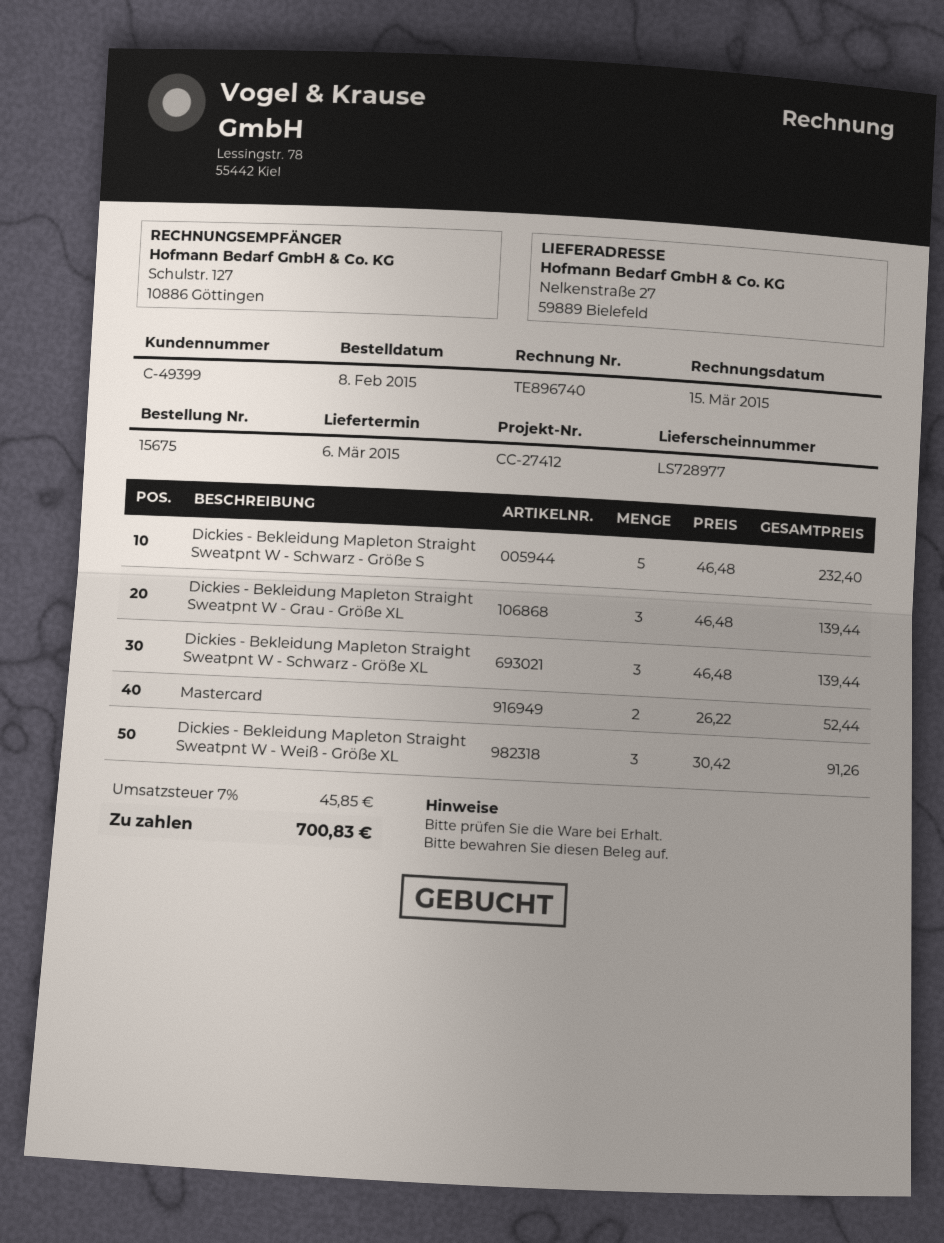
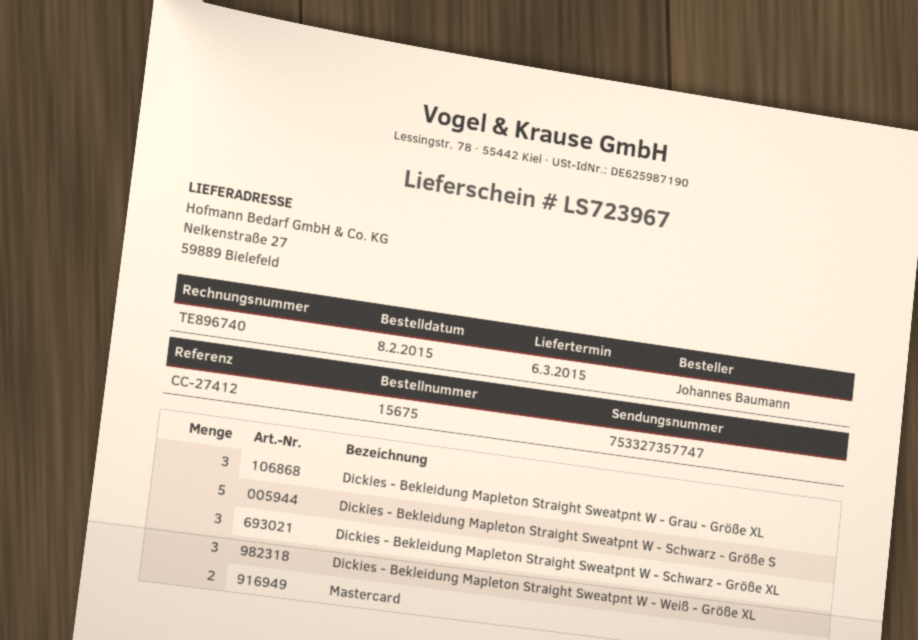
delivery note number: LS728977 -> LS723967

